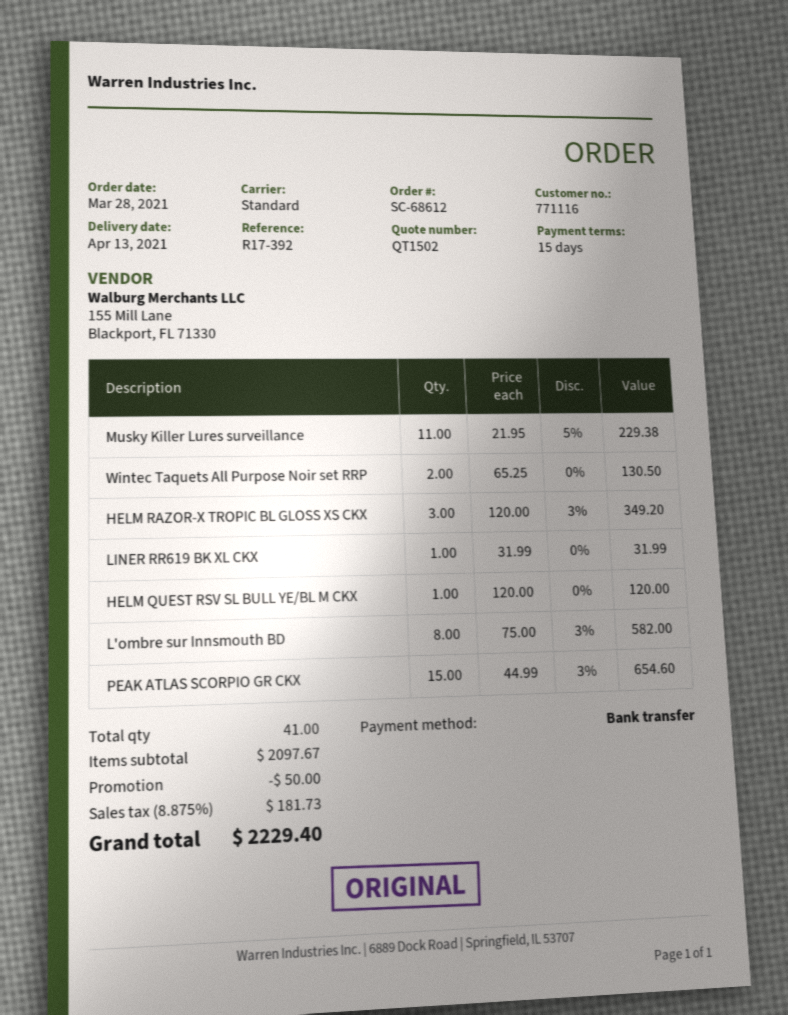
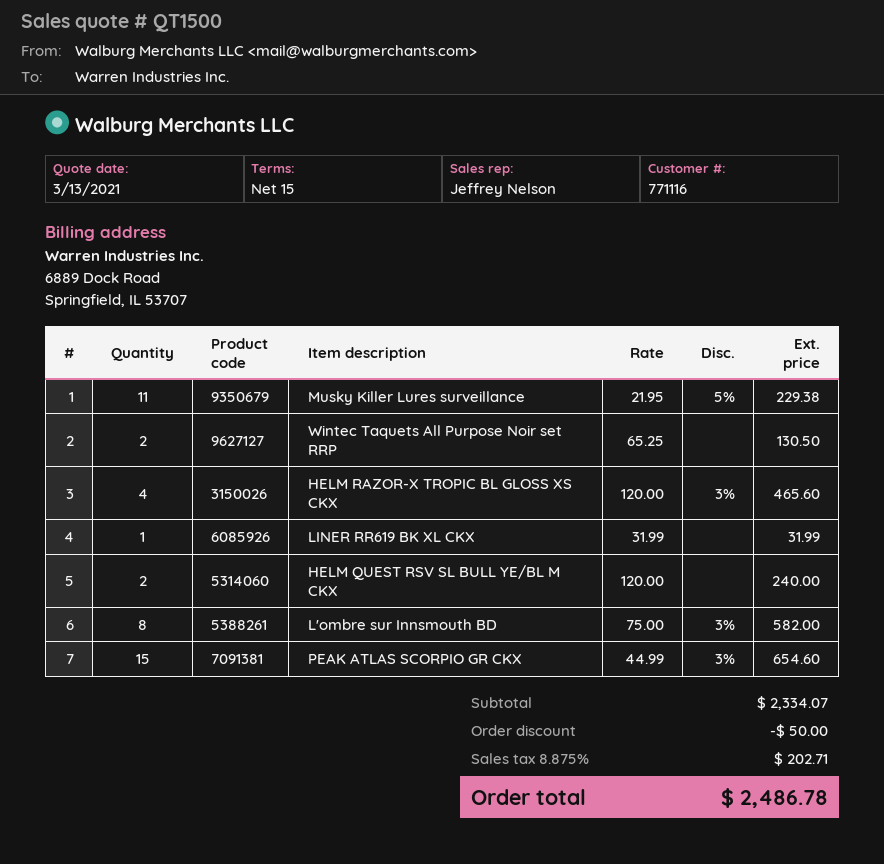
quote number: QT1502 -> QT1500
HELM RAZOR-X TROPIC BL GLOSS XS CKX: 3 x 120.00 - 3% = 349.20 -> 4 x 120.00 - 3% = 465.60
HELM QUEST RSV SL BULL YE/BL M CKX: 1 x 120.00 = 120.00 -> 2 x 120.00 = 240.00
subtotal: 2097.67 -> 2334.07
tax: 8.875% = 181.73 -> 8.875% = 202.71
total: 2229.40 -> 2486.78

